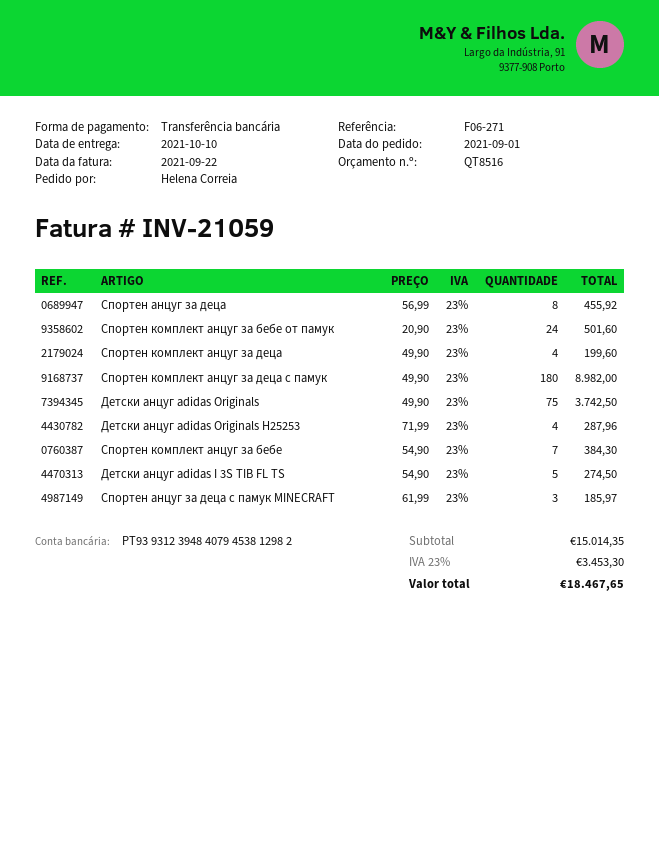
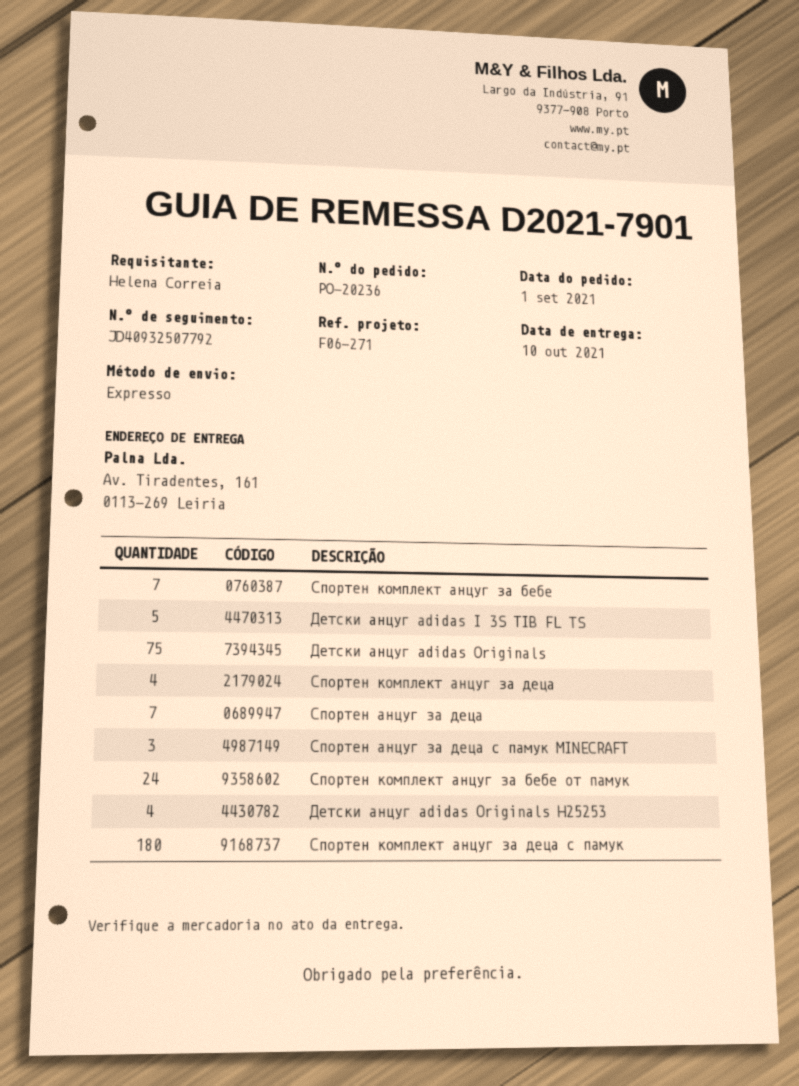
Спортен анцуг за деца: 8 -> 7

